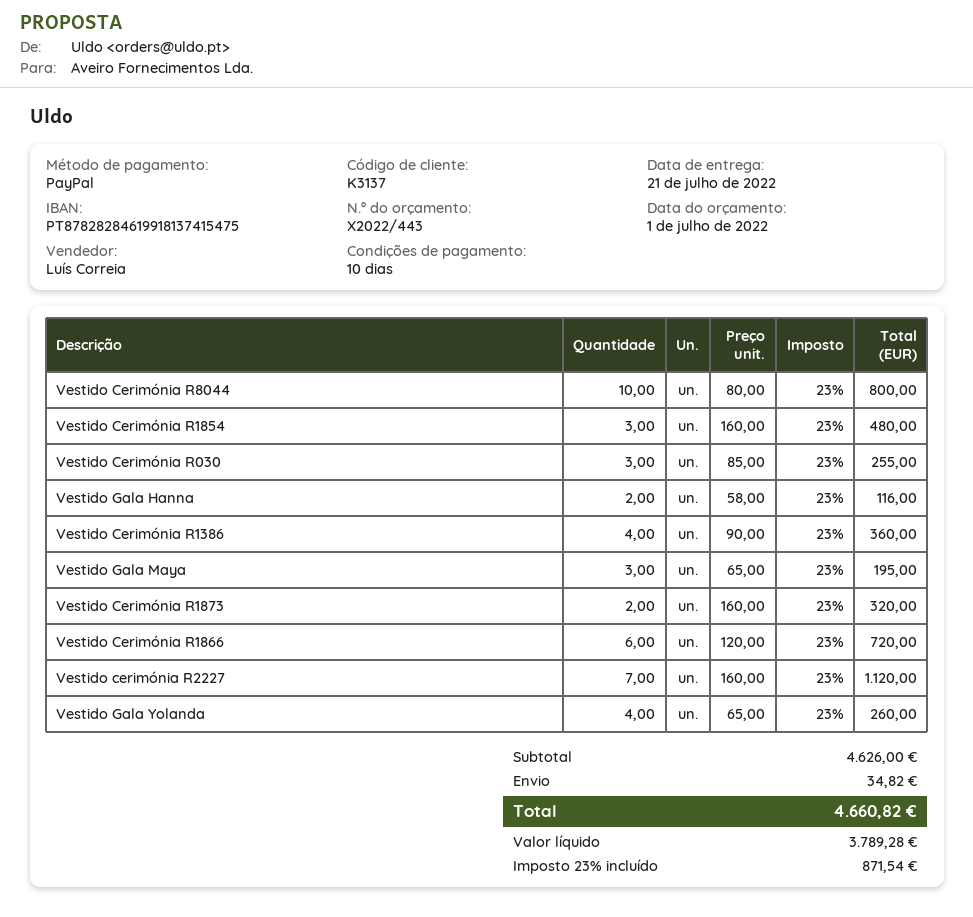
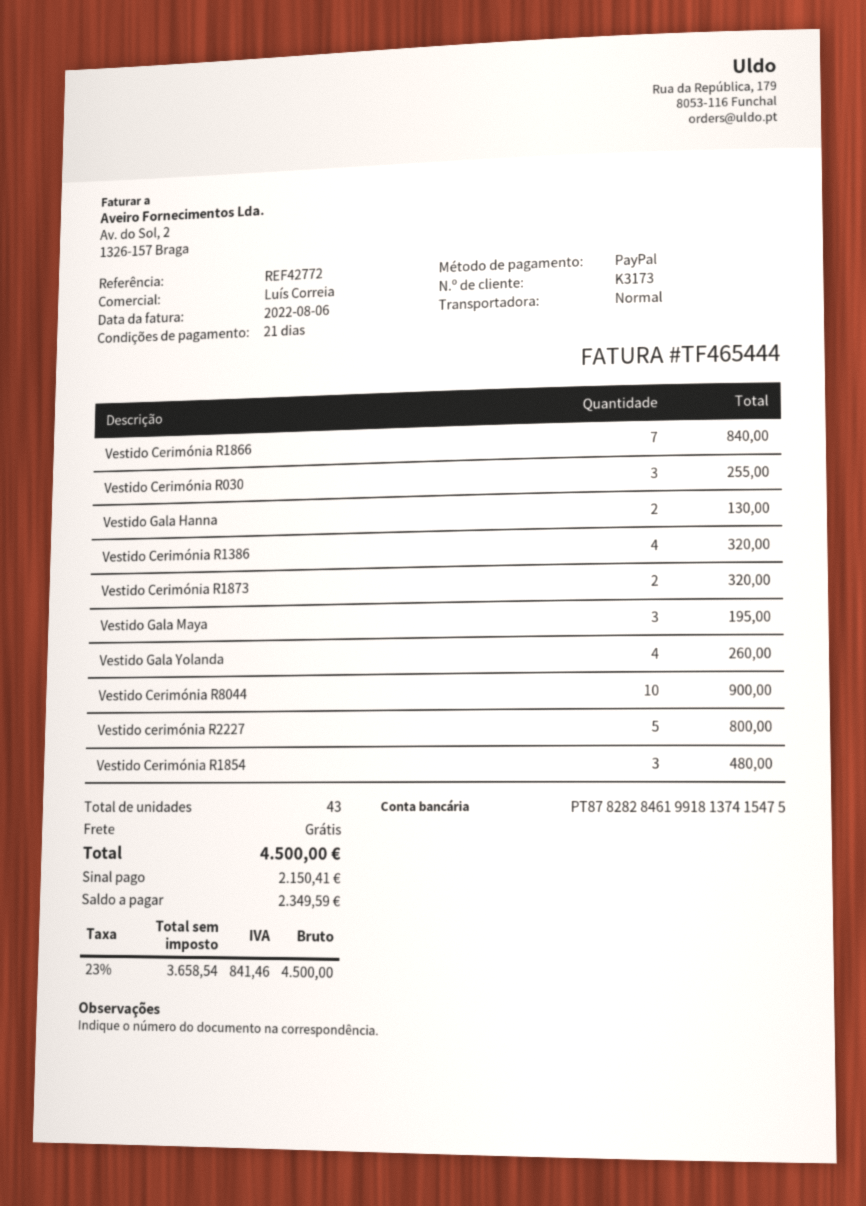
payment terms: 10 days -> 21 days
customer number: K3137 -> K3173
Vestido Cerimónia R8044: 10 for 800.00 -> 10 for 900.00
Vestido Gala Hanna: 2 for 116.00 -> 2 for 130.00
Vestido Cerimónia R1386: 4 for 360.00 -> 4 for 320.00
Vestido Cerimónia R1866: 6 for 720.00 -> 7 for 840.00
Vestido cerimónia R2227: 7 for 1120.00 -> 5 for 800.00
shipping: 34.82 -> 0.00
net: 3789.28 -> 3658.54
tax: 23% = 871.54 -> 23% = 841.46
total: 4660.82 -> 4500.00

